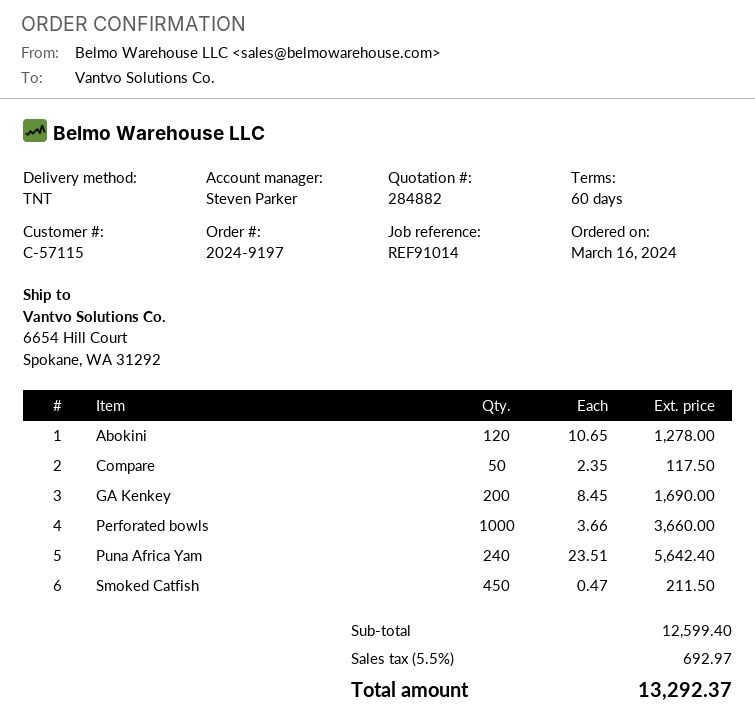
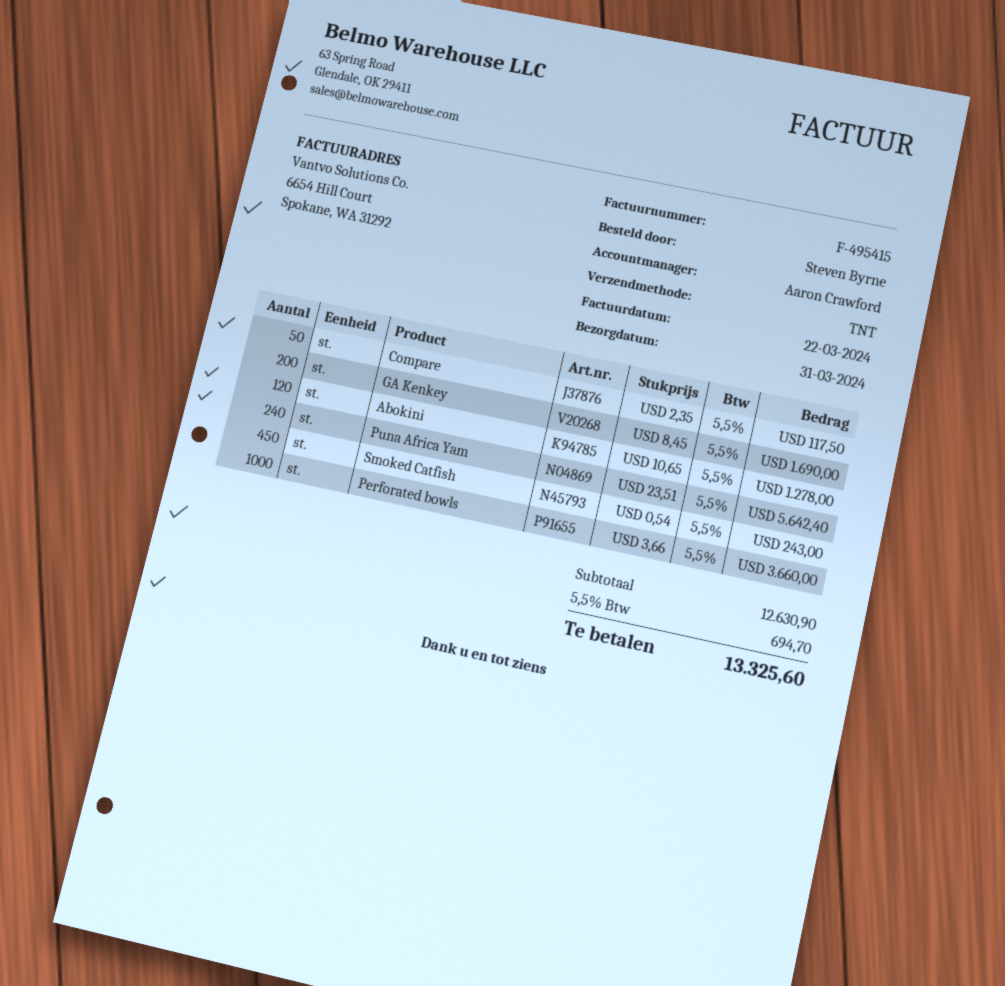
sales rep: Steven Parker -> Aaron Crawford
Smoked Catfish: 450 x 0.47 = 211.50 -> 450 x 0.54 = 243.00
subtotal: 12599.40 -> 12630.90
tax: 5.5% = 692.97 -> 5.5% = 694.70
total: 13292.37 -> 13325.60

